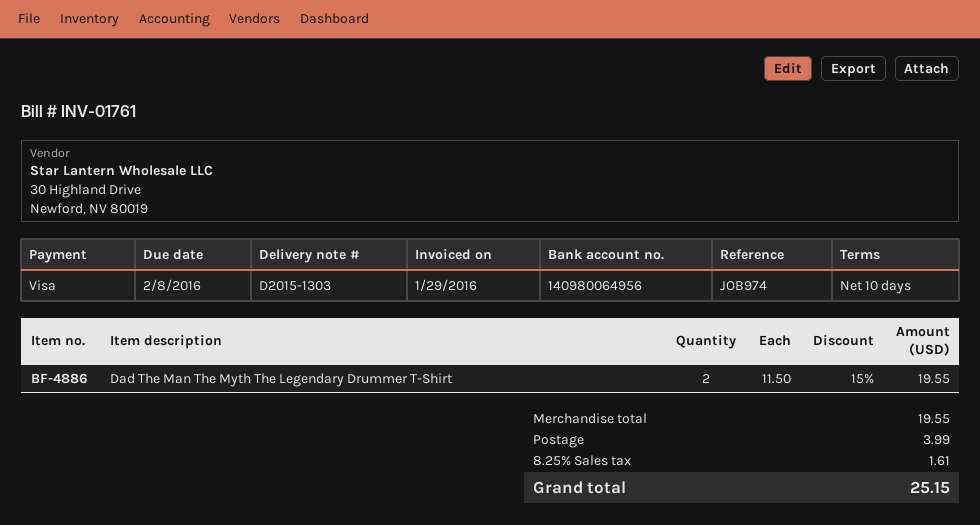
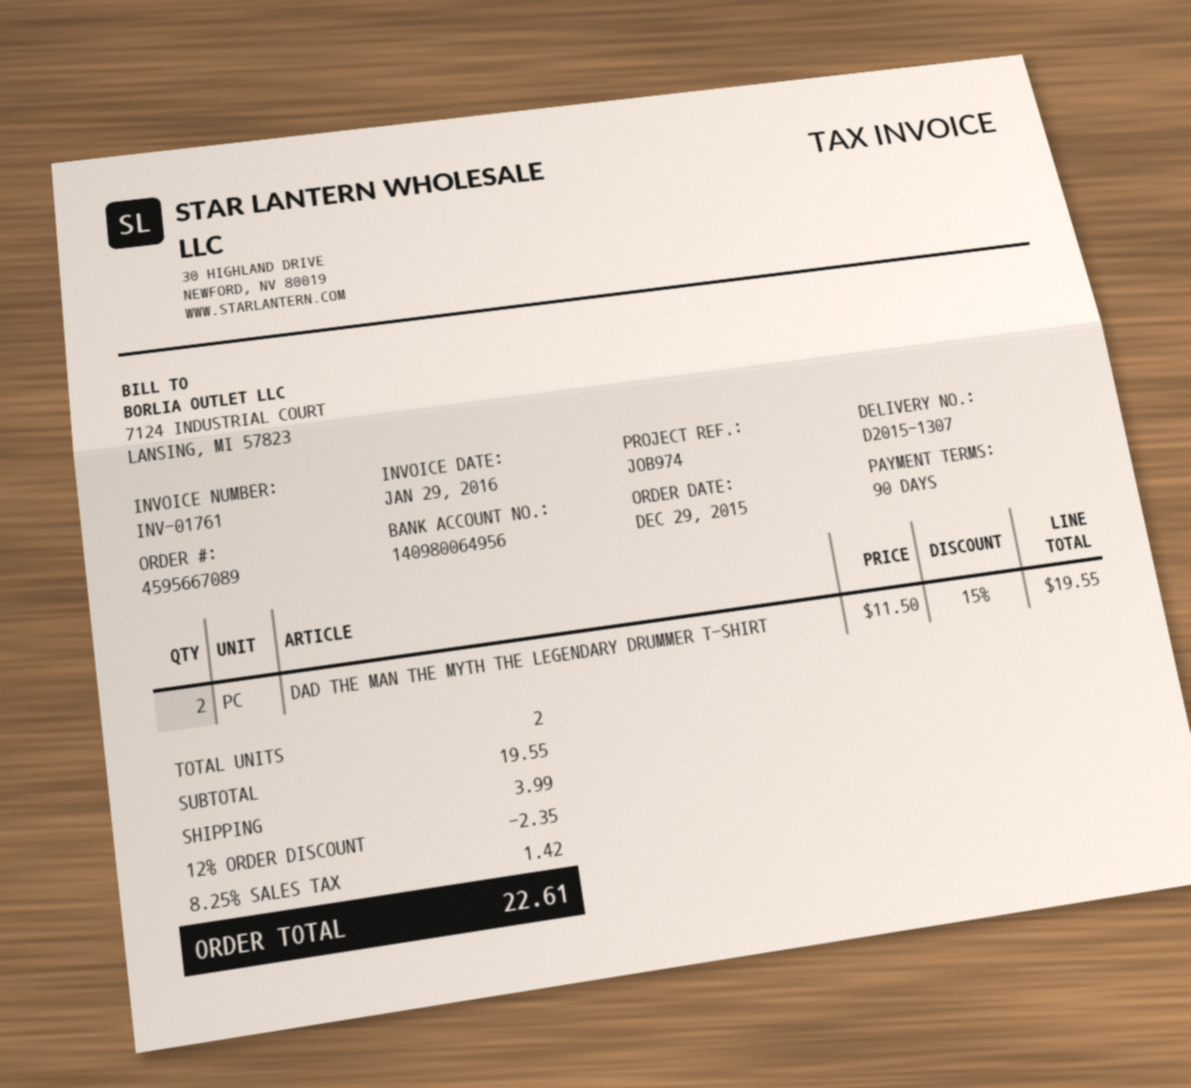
delivery note number: D2015-1303 -> D2015-1307
payment terms: 10 days -> 90 days
discount: none -> 12% = 2.35
tax: 8.25% = 1.61 -> 8.25% = 1.42
total: 25.15 -> 22.61

